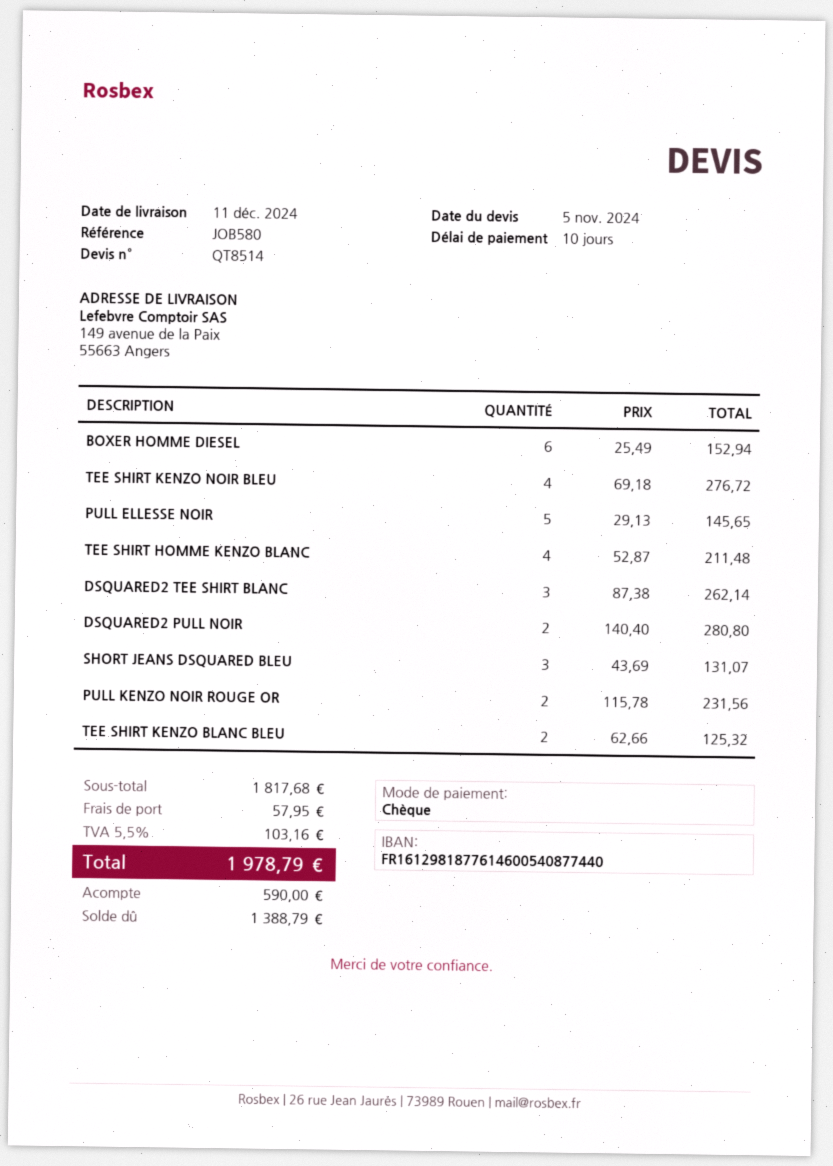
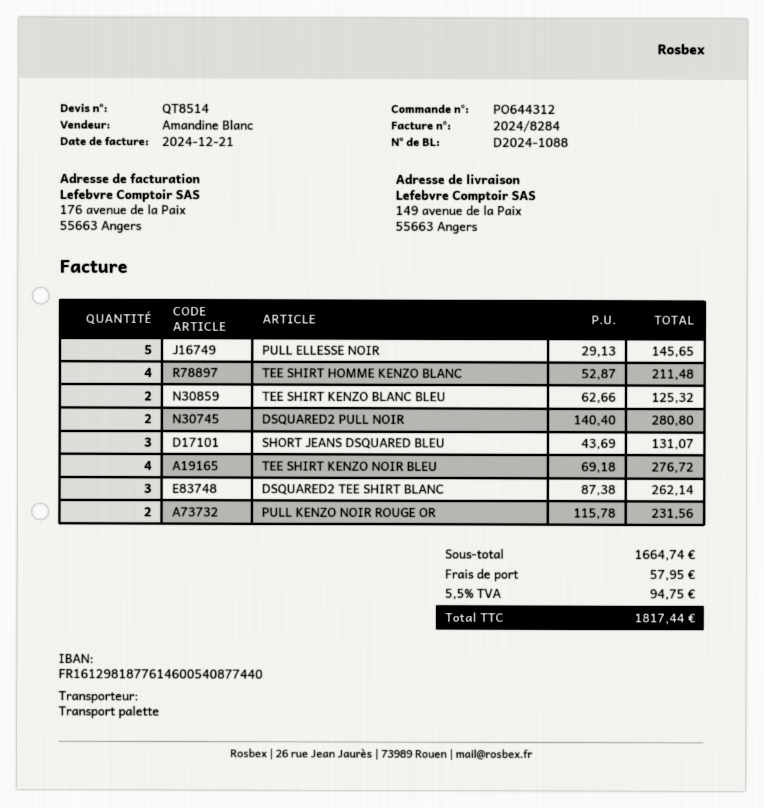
BOXER HOMME DIESEL: 6 x 25.49 = 152.94 -> none
subtotal: 1817.68 -> 1664.74
tax: 5.5% = 103.16 -> 5.5% = 94.75
total: 1978.79 -> 1817.44

